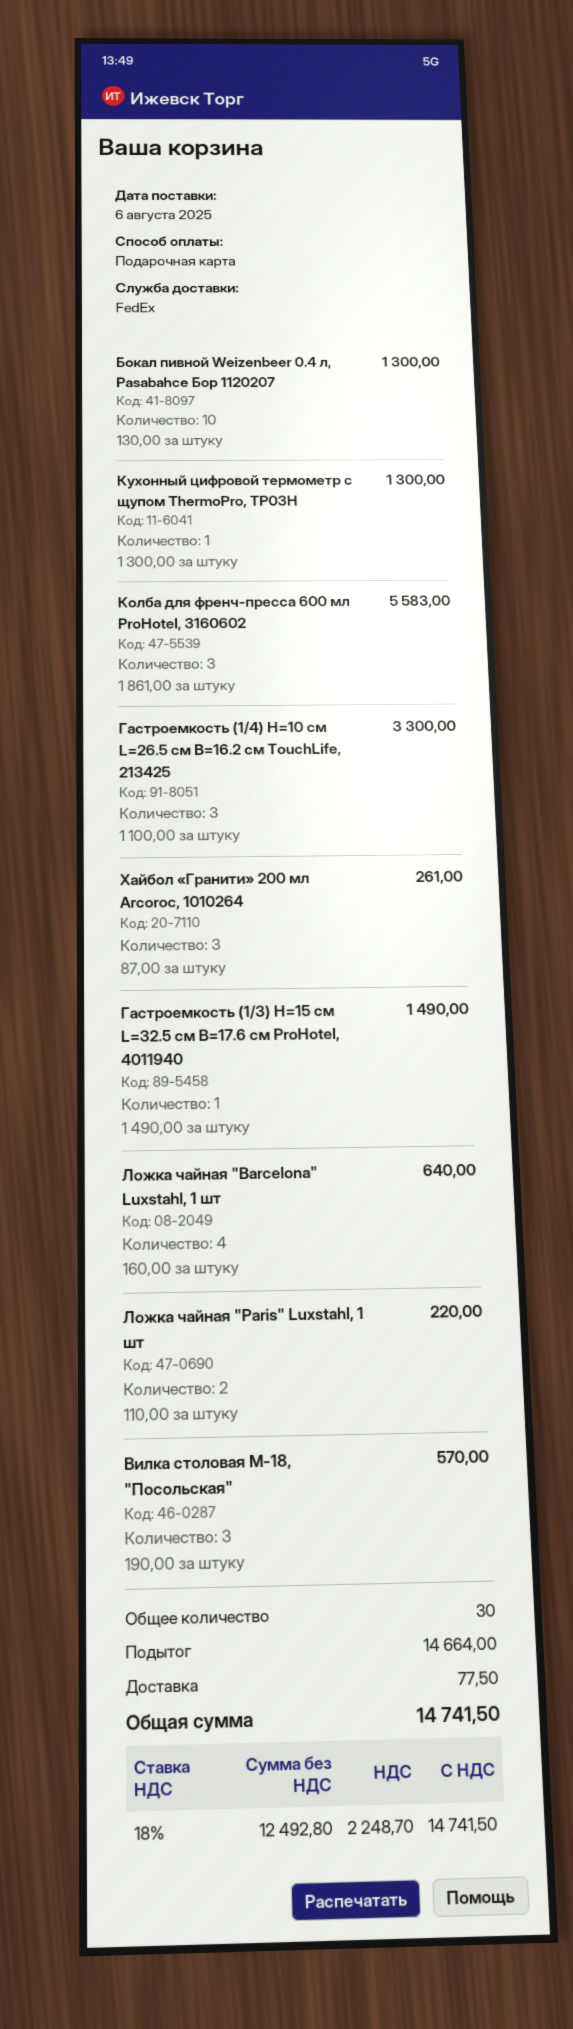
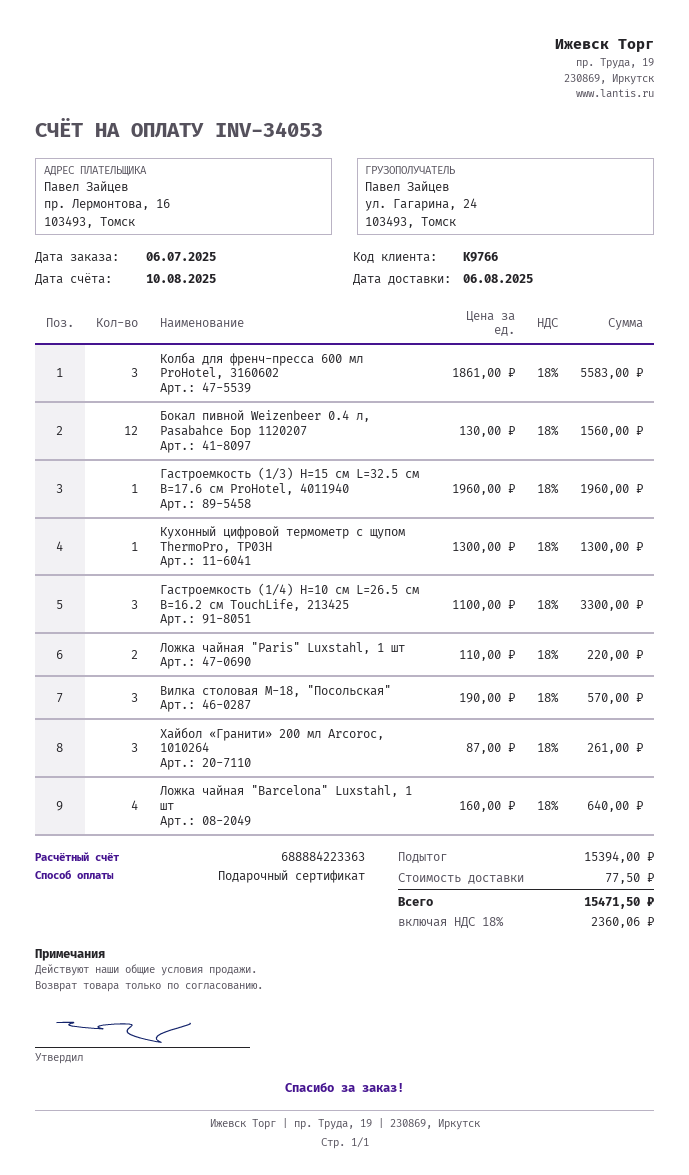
Бокал пивной Weizenbeer 0.4 л, Pasabahce Бор 1120207: 10 x 130.00 = 1300.00 -> 12 x 130.00 = 1560.00
Гастроемкость (1/3) H=15 см L=32.5 см B=17.6 см ProHotel, 4011940: 1 x 1490.00 = 1490.00 -> 1 x 1960.00 = 1960.00
subtotal: 14664.00 -> 15394.00
tax: 18% = 2248.70 -> 18% = 2360.06
total: 14741.50 -> 15471.50

